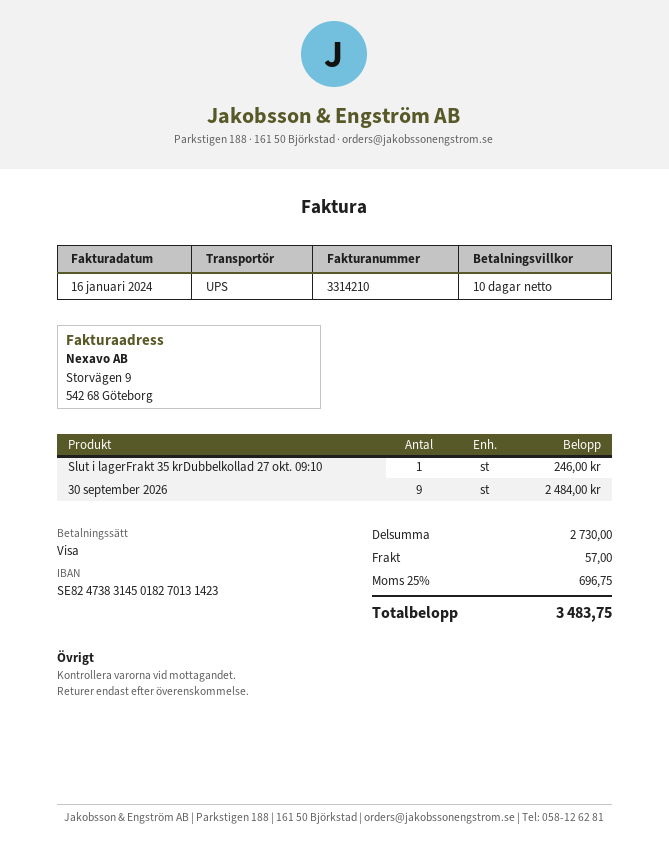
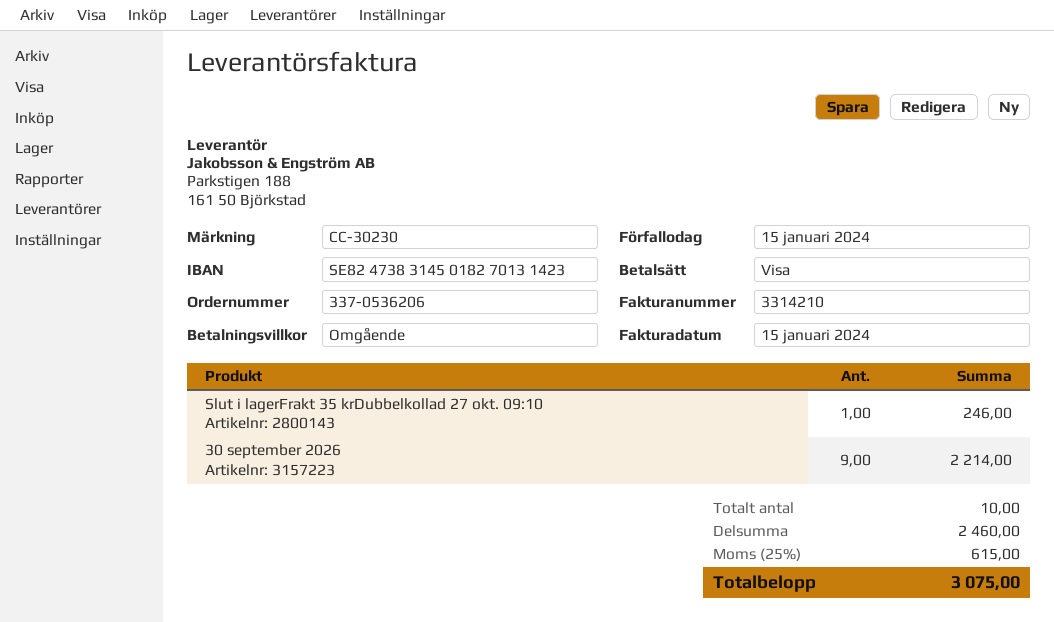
invoice date: 2024-01-16 -> 2024-01-15
payment terms: 10 days -> on receipt
30 september 2026: 9 for 2484.00 -> 9 for 2214.00
subtotal: 2730.00 -> 2460.00
shipping: 57.00 -> none
tax: 25% = 696.75 -> 25% = 615.00
total: 3483.75 -> 3075.00

